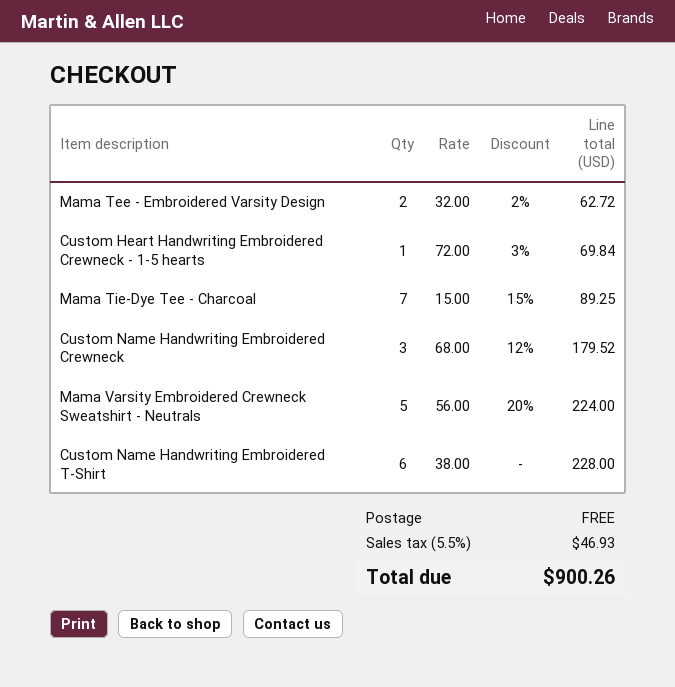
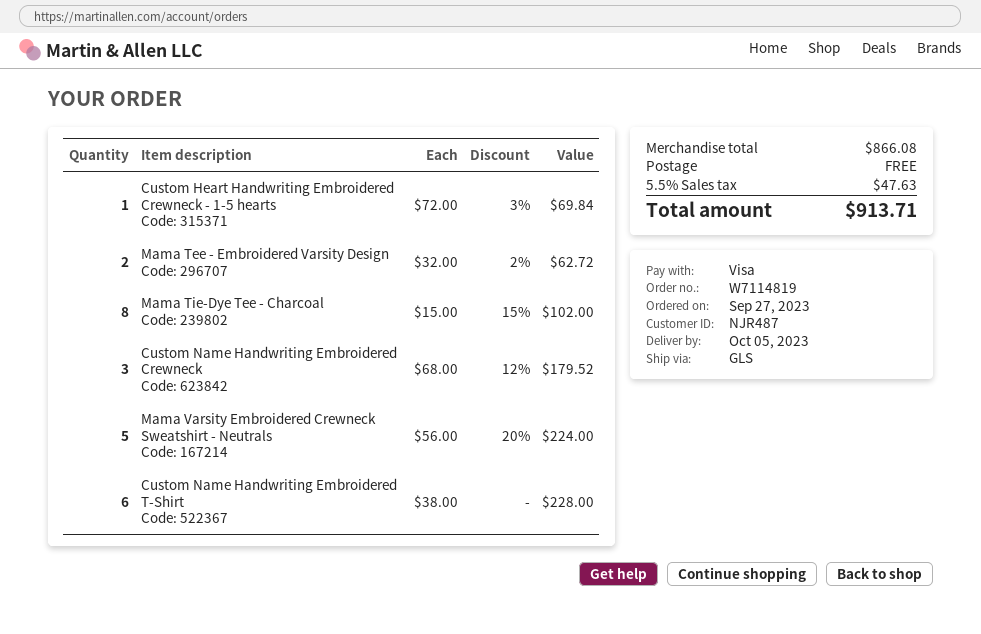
Mama Tie-Dye Tee - Charcoal: 7 x 15.00 - 15% = 89.25 -> 8 x 15.00 - 15% = 102.00
tax: 5.5% = 46.93 -> 5.5% = 47.63
total: 900.26 -> 913.71

